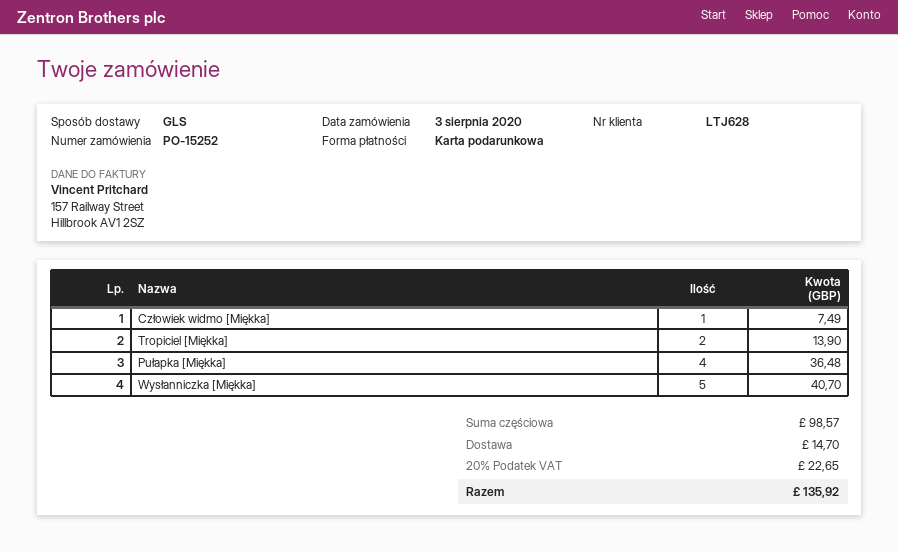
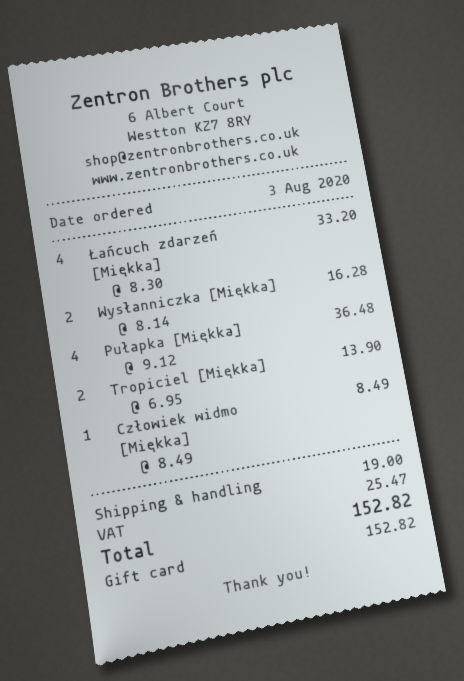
Człowiek widmo [Miękka]: 1 for 7.49 -> 1 for 8.49
Wysłanniczka [Miękka]: 5 for 40.70 -> 2 for 16.28
Łańcuch zdarzeń [Miękka]: none -> 4 for 33.20
shipping: 14.70 -> 19.00
tax: 22.65 -> 25.47
total: 135.92 -> 152.82

